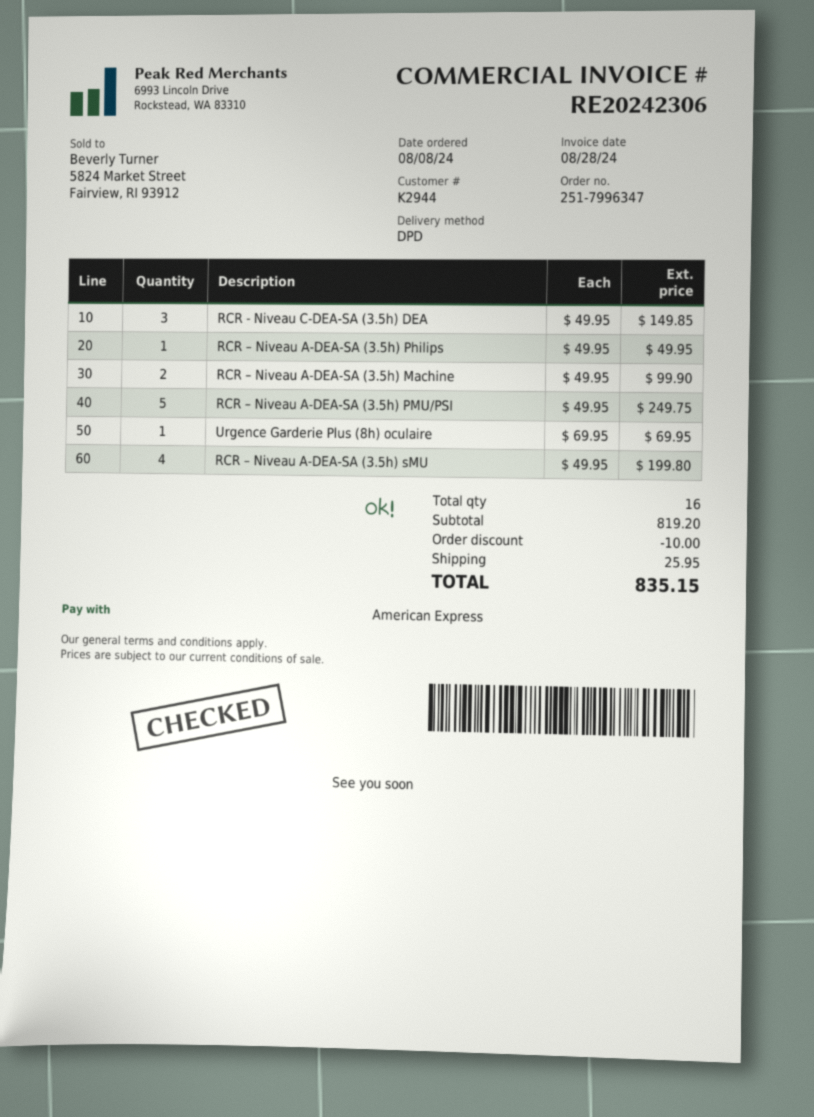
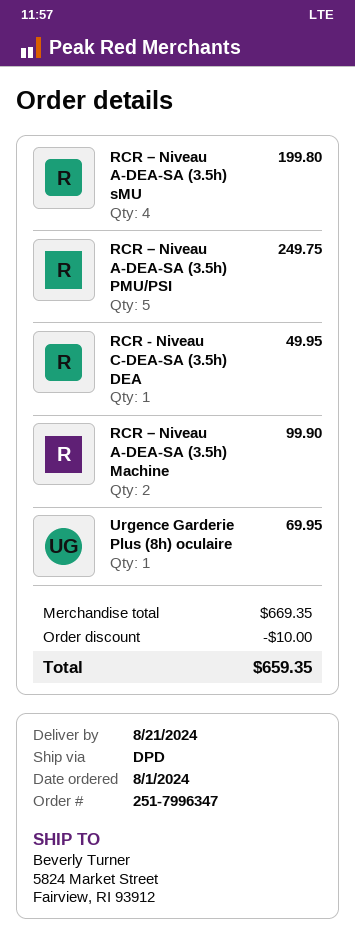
order date: 2024-08-08 -> 2024-08-01
RCR - Niveau C-DEA-SA (3.5h) DEA: 3 for 149.85 -> 1 for 49.95
RCR – Niveau A-DEA-SA (3.5h) Philips: 1 for 49.95 -> none
subtotal: 819.20 -> 669.35
shipping: 25.95 -> none
total: 835.15 -> 659.35

